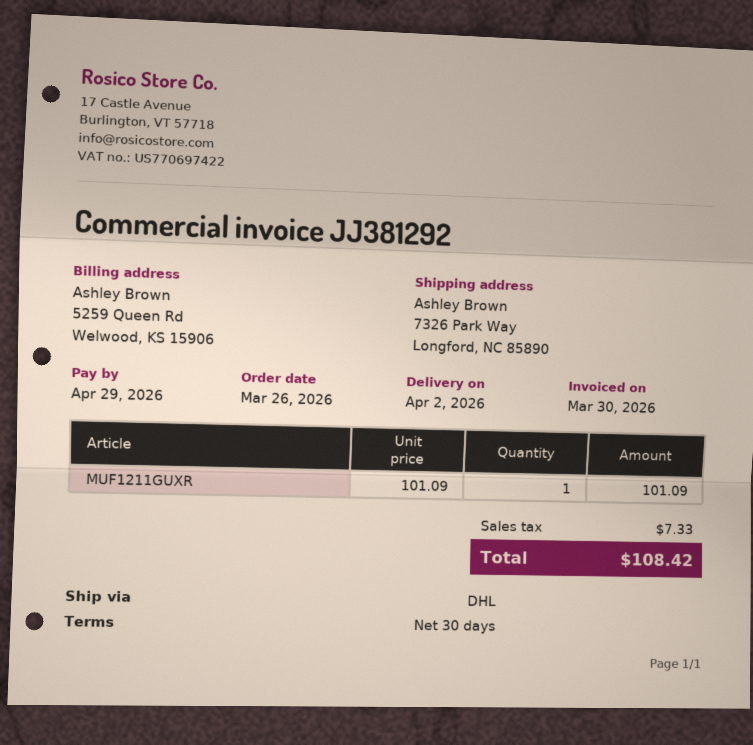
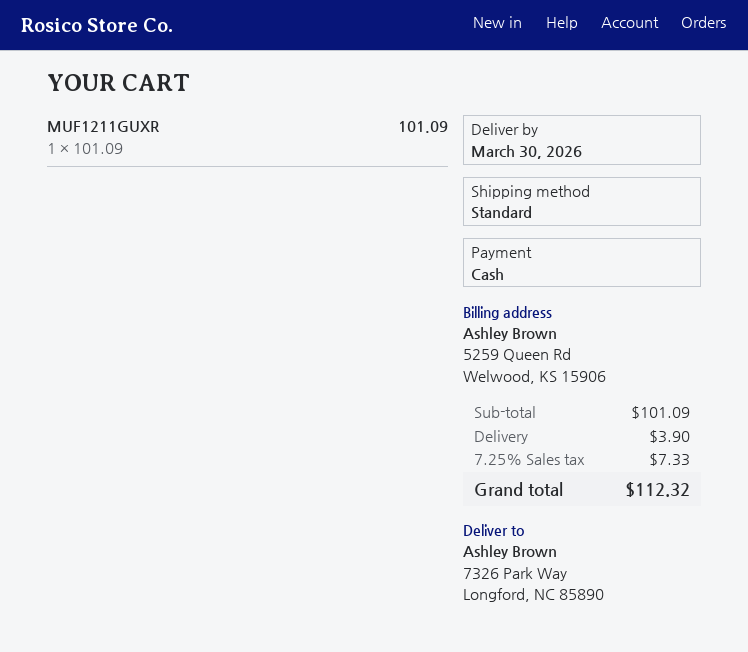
delivery date: 2026-04-02 -> 2026-03-30
shipping method: DHL -> standard
shipping: none -> 3.90
total: 108.42 -> 112.32

